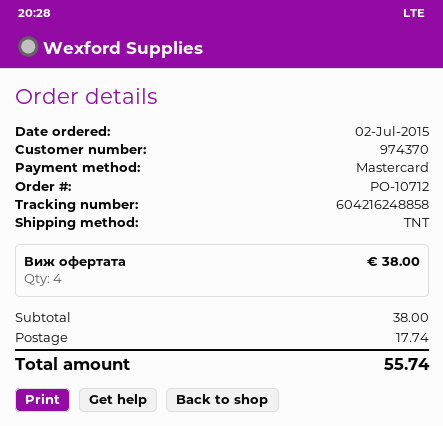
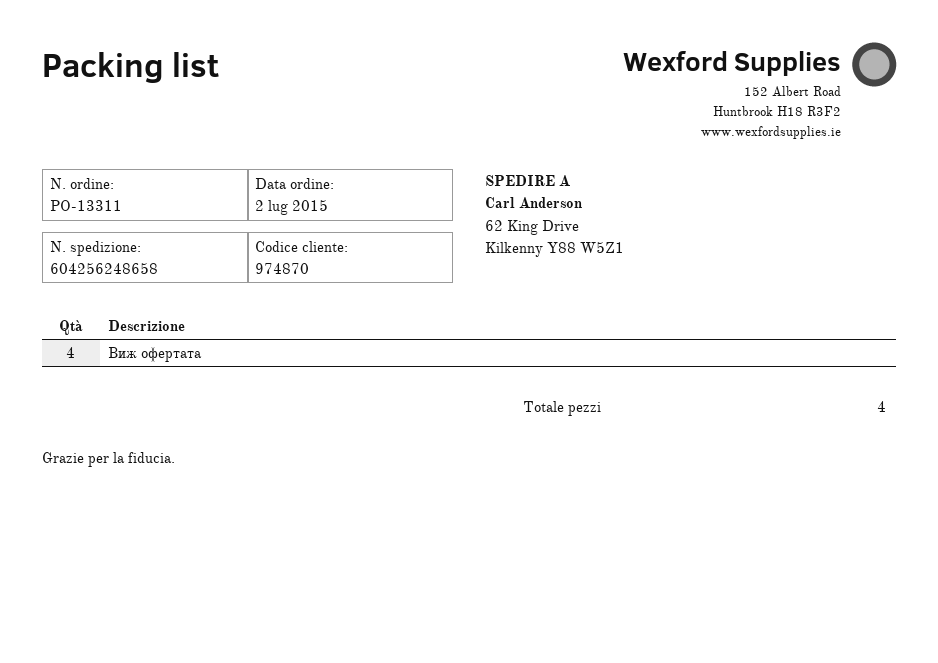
order number: PO-10712 -> PO-13311
customer number: 974370 -> 974870
tracking number: 604216248858 -> 604256248658

